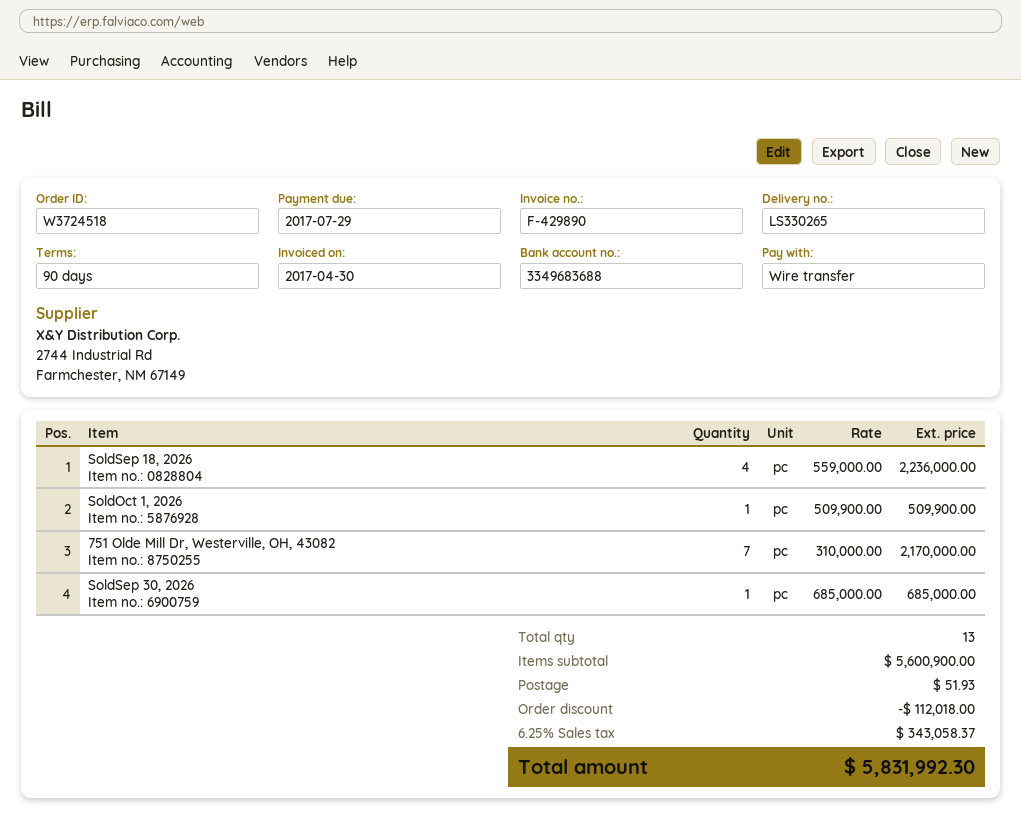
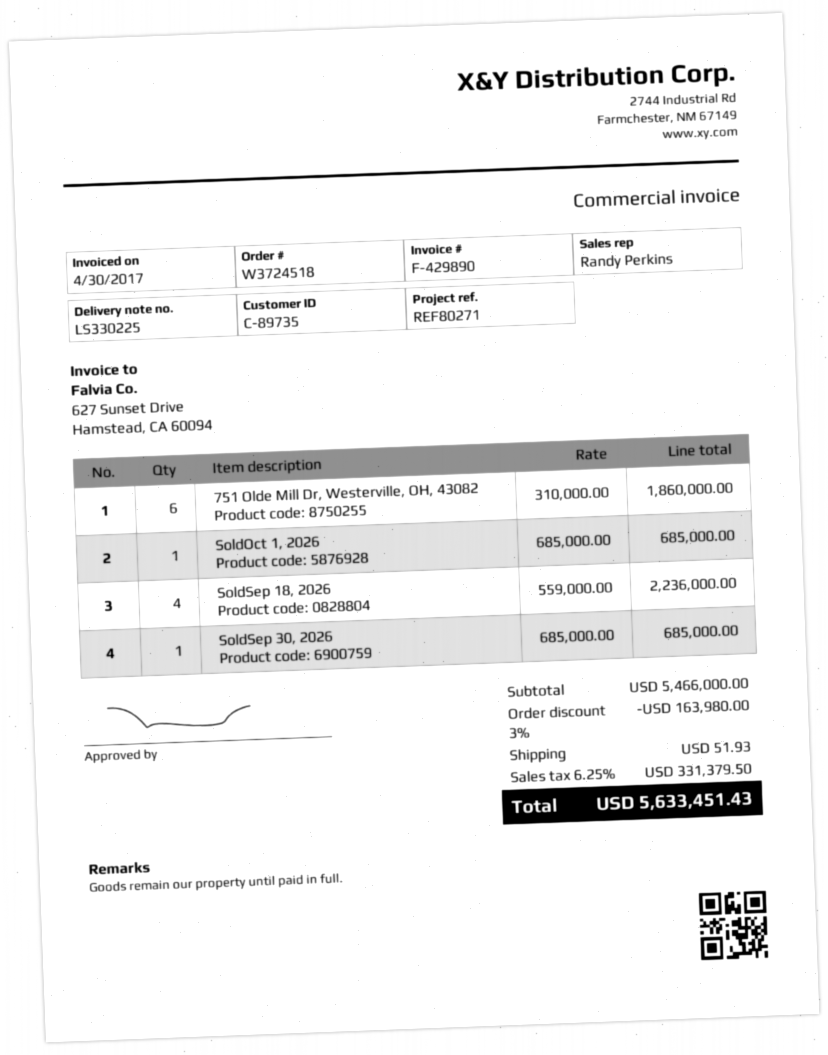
delivery note number: LS330265 -> LS330225
SoldOct 1, 2026: 1 x 509900.00 = 509900.00 -> 1 x 685000.00 = 685000.00
751 Olde Mill Dr, Westerville, OH, 43082: 7 x 310000.00 = 2170000.00 -> 6 x 310000.00 = 1860000.00
subtotal: 5600900.00 -> 5466000.00
discount: 112018.00 -> 163980.00
tax: 6.25% = 343058.37 -> 6.25% = 331379.50
total: 5831992.30 -> 5633451.43

